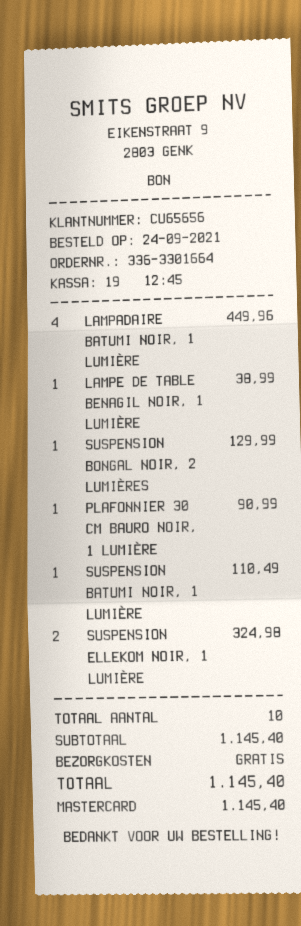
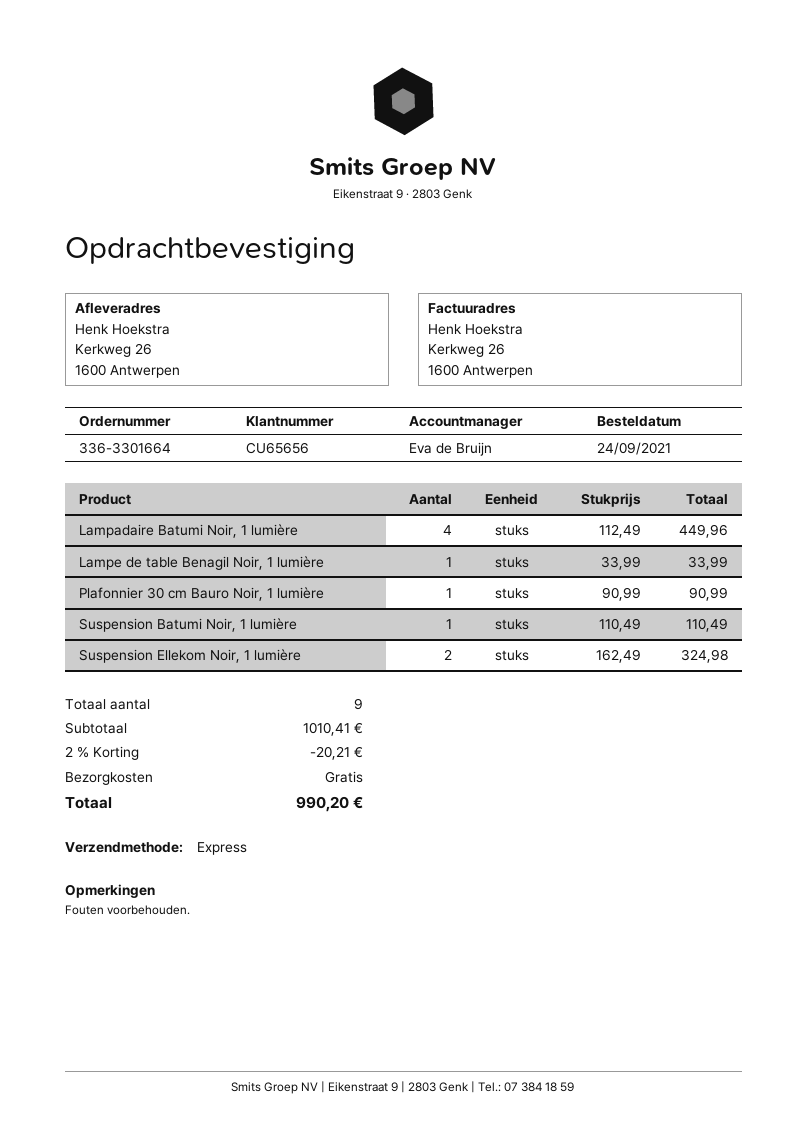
LAMPE DE TABLE BENAGIL NOIR, 1 LUMIÈRE: 1 for 38.99 -> 1 for 33.99
SUSPENSION BONGAL NOIR, 2 LUMIÈRES: 1 for 129.99 -> none
total quantity: 10 -> 9
subtotal: 1145.40 -> 1010.41
discount: none -> 2% = 20.21
total: 1145.40 -> 990.20

